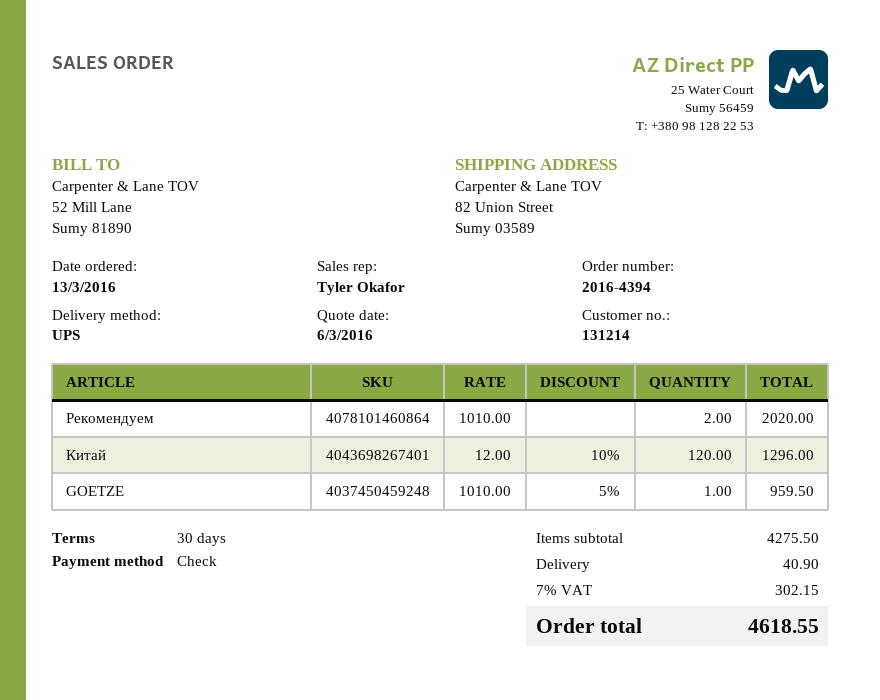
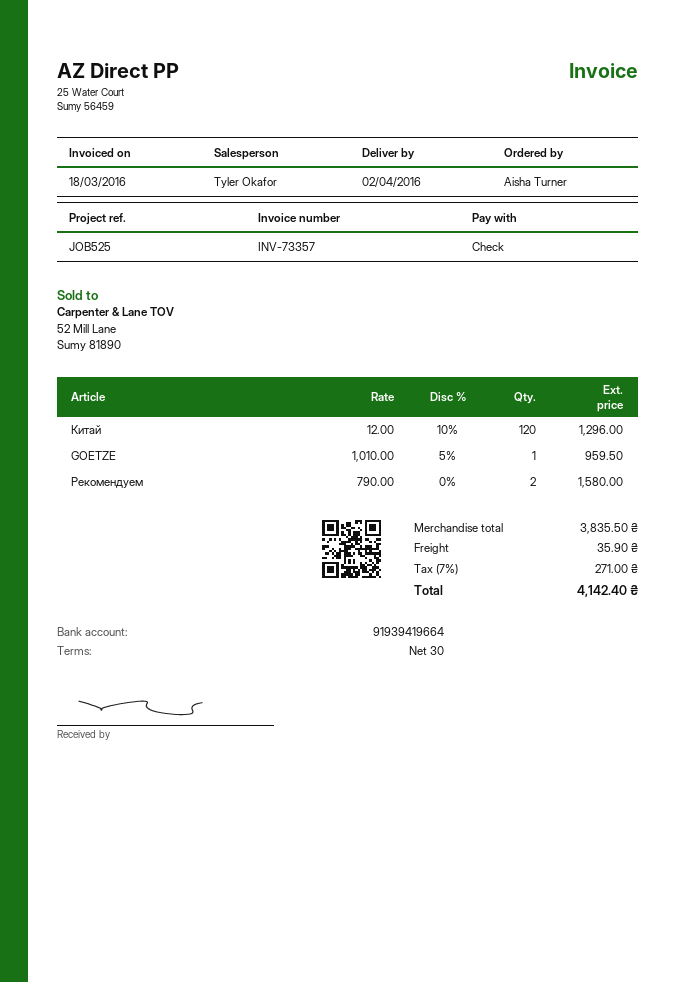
Рекомендуем: 2 x 1010.00 = 2020.00 -> 2 x 790.00 = 1580.00
subtotal: 4275.50 -> 3835.50
shipping: 40.90 -> 35.90
tax: 7% = 302.15 -> 7% = 271.00
total: 4618.55 -> 4142.40

